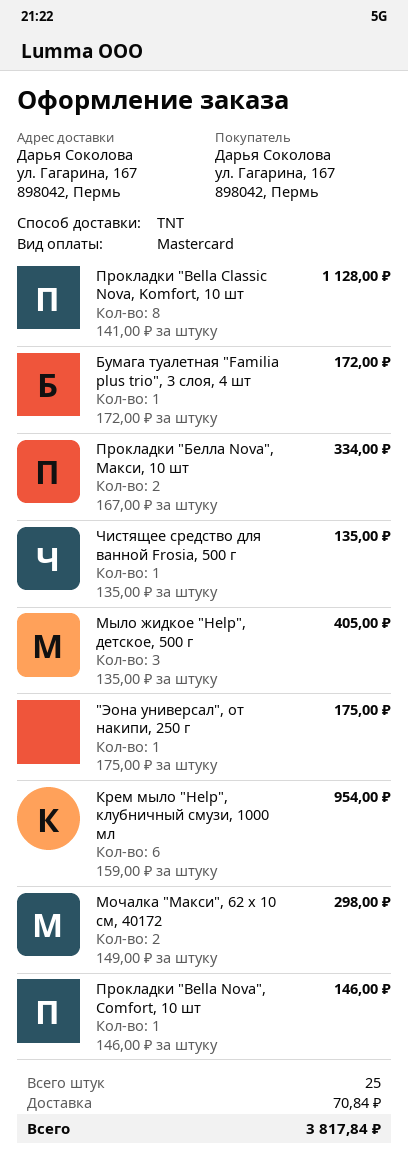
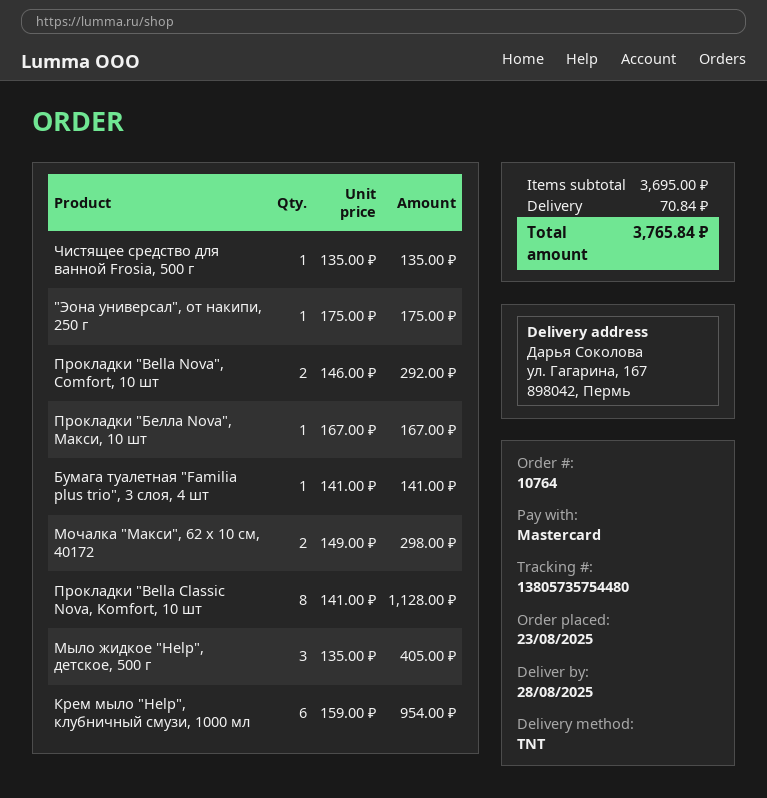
Бумага туалетная "Familia plus trio", 3 cлоя, 4 шт: 1 x 172.00 = 172.00 -> 1 x 141.00 = 141.00
Прокладки "Белла Nova", Макси, 10 шт: 2 x 167.00 = 334.00 -> 1 x 167.00 = 167.00
Прокладки "Bella Nova", Comfort, 10 шт: 1 x 146.00 = 146.00 -> 2 x 146.00 = 292.00
total: 3817.84 -> 3765.84

